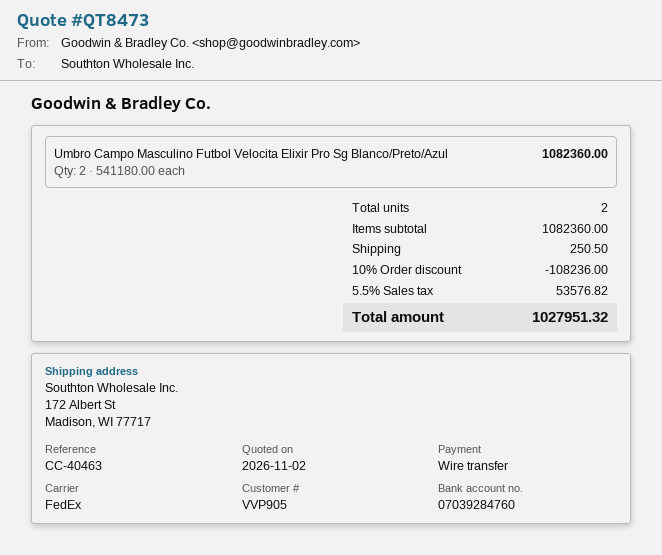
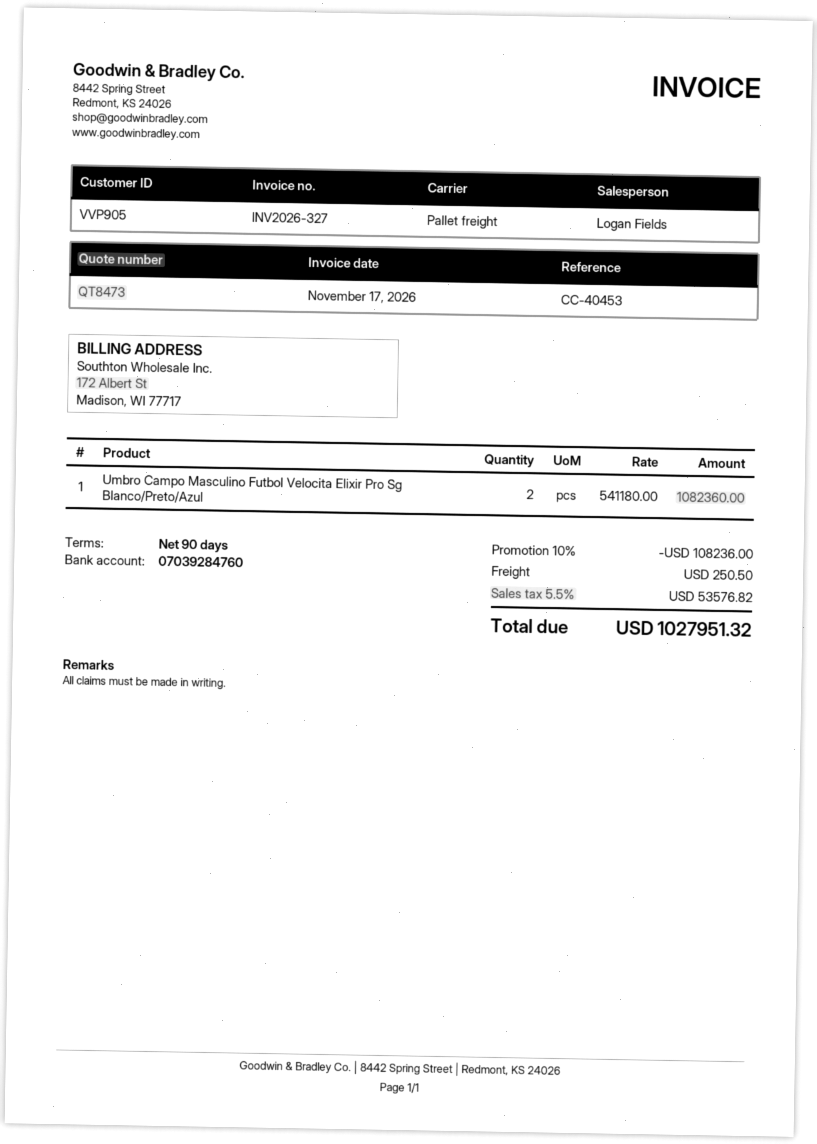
reference: CC-40463 -> CC-40453
shipping method: FedEx -> pallet freight

